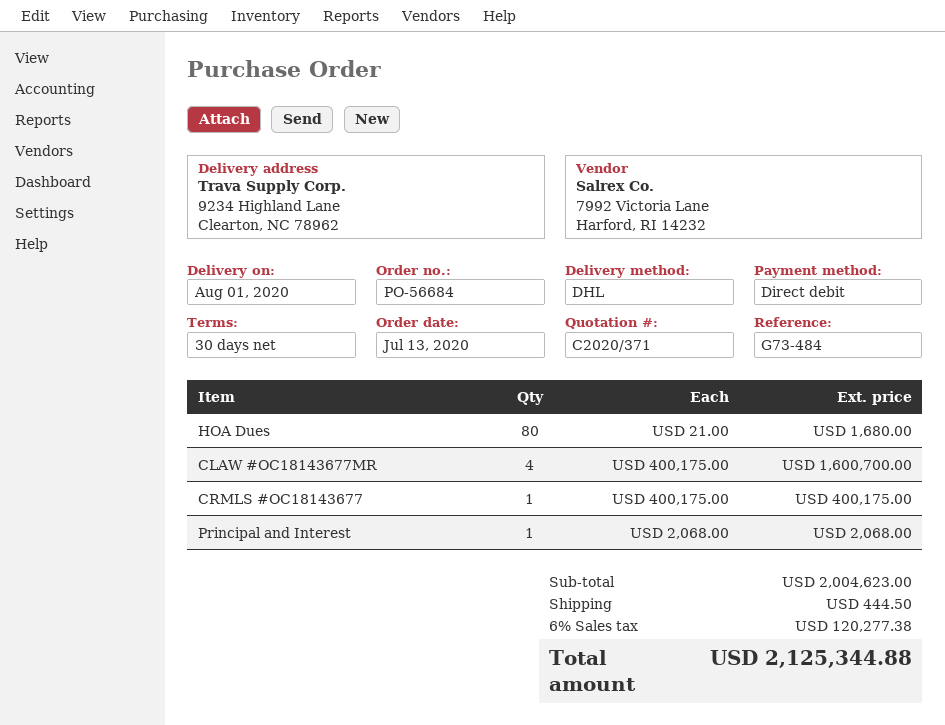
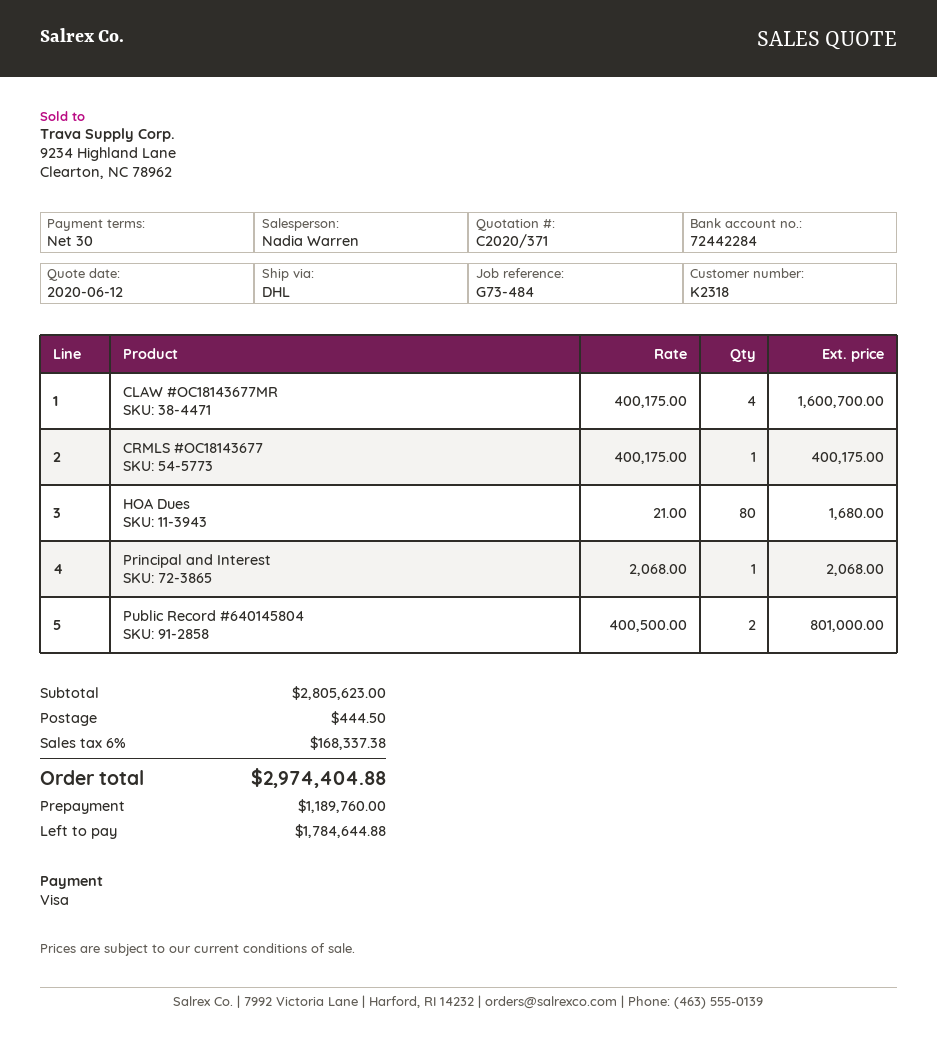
payment method: direct debit -> Visa
Public Record #640145804: none -> 2 x 400500.00 = 801000.00
subtotal: 2004623.00 -> 2805623.00
tax: 6% = 120277.38 -> 6% = 168337.38
total: 2125344.88 -> 2974404.88

